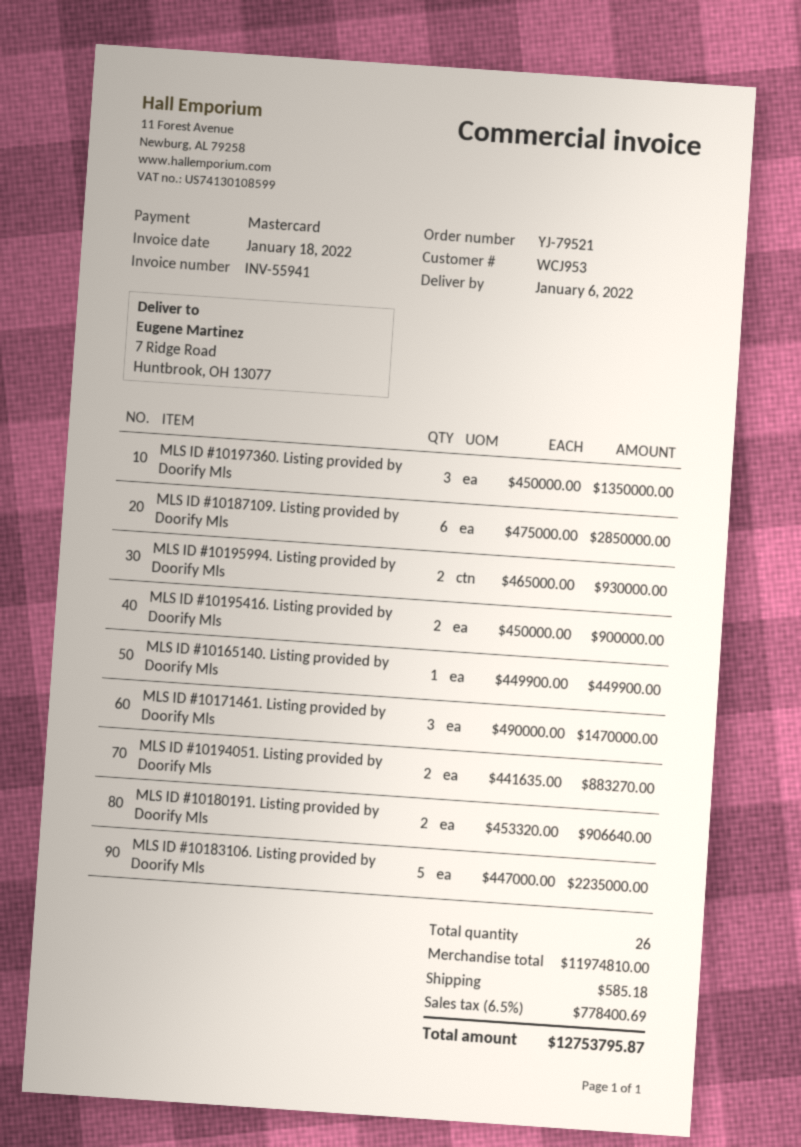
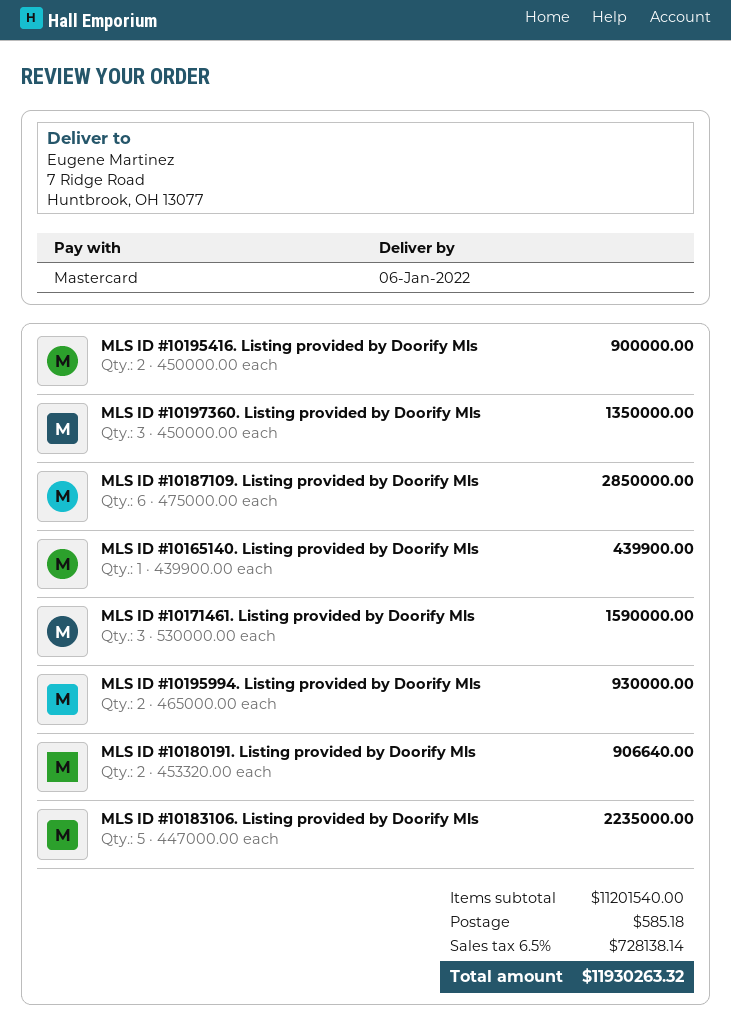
MLS ID #10165140. Listing provided by Doorify Mls: 1 x 449900.00 = 449900.00 -> 1 x 439900.00 = 439900.00
MLS ID #10171461. Listing provided by Doorify Mls: 3 x 490000.00 = 1470000.00 -> 3 x 530000.00 = 1590000.00
MLS ID #10194051. Listing provided by Doorify Mls: 2 x 441635.00 = 883270.00 -> none
subtotal: 11974810.00 -> 11201540.00
tax: 6.5% = 778400.69 -> 6.5% = 728138.14
total: 12753795.87 -> 11930263.32

